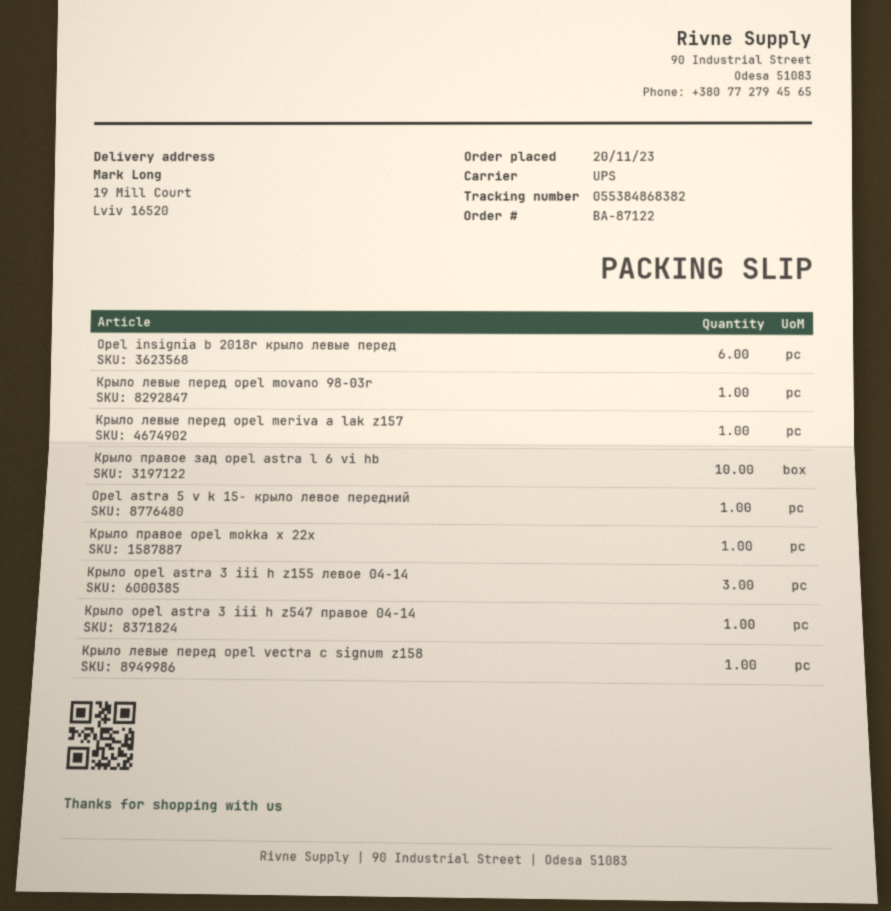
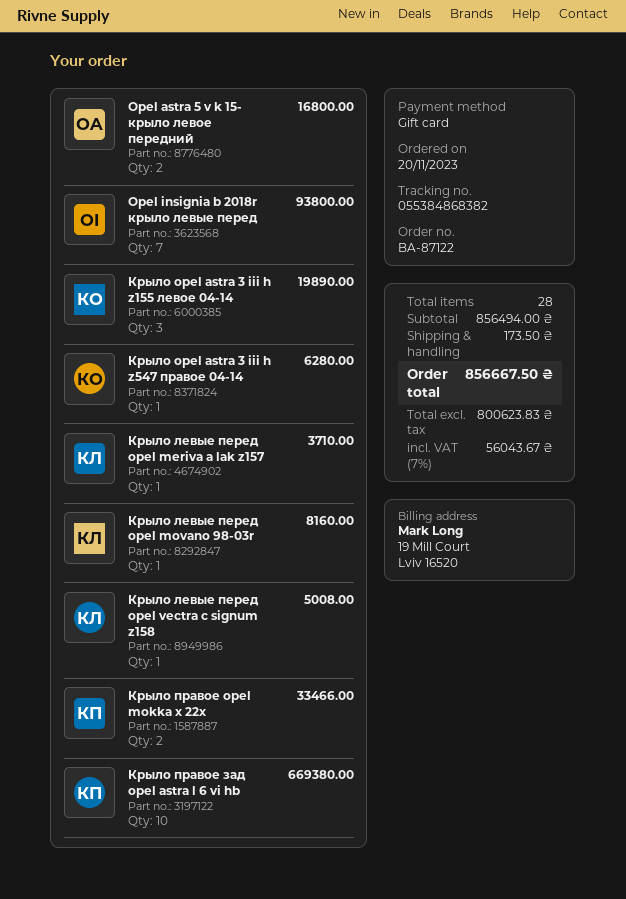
Opel insignia b 2018r крыло левые перед: 6 -> 7
Opel astra 5 v k 15- крыло левое передний: 1 -> 2
Крыло правое opel mokka x 22x: 1 -> 2

